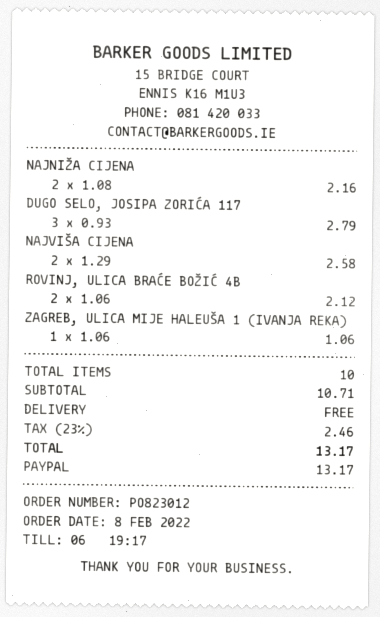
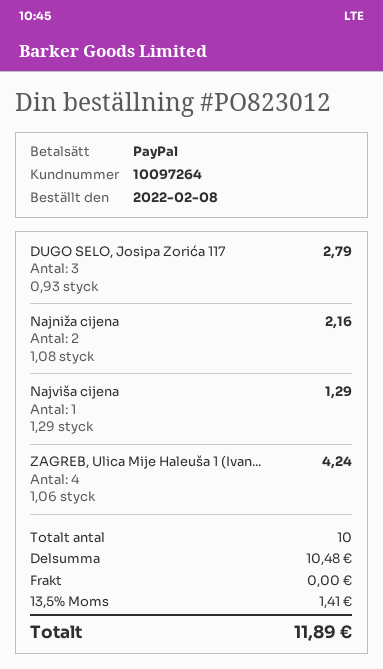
NAJVIŠA CIJENA: 2 x 1.29 = 2.58 -> 1 x 1.29 = 1.29
ROVINJ, ULICA BRAĆE BOŽIĆ 4B: 2 x 1.06 = 2.12 -> none
ZAGREB, ULICA MIJE HALEUŠA 1 (IVANJA REKA): 1 x 1.06 = 1.06 -> 4 x 1.06 = 4.24
subtotal: 10.71 -> 10.48
tax: 23% = 2.46 -> 13.5% = 1.41
total: 13.17 -> 11.89

